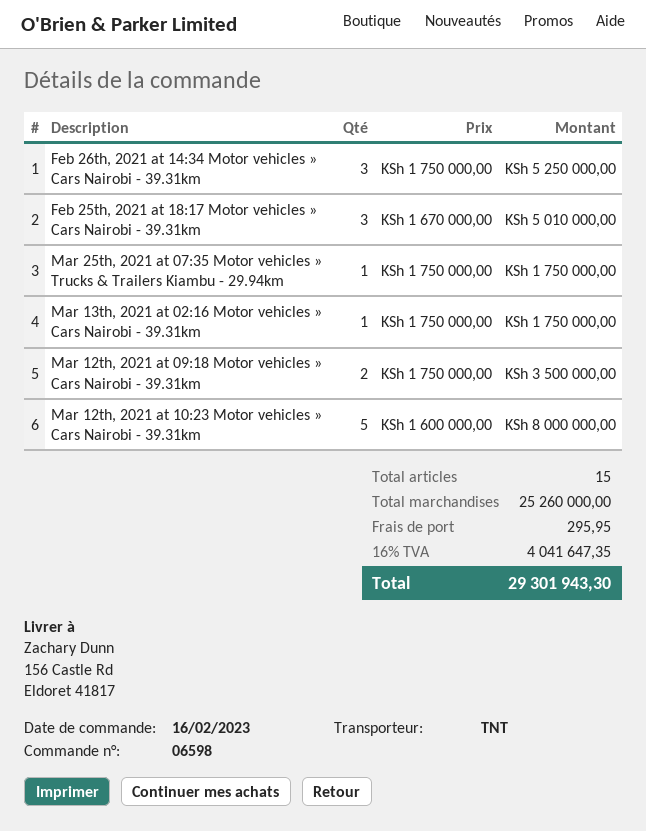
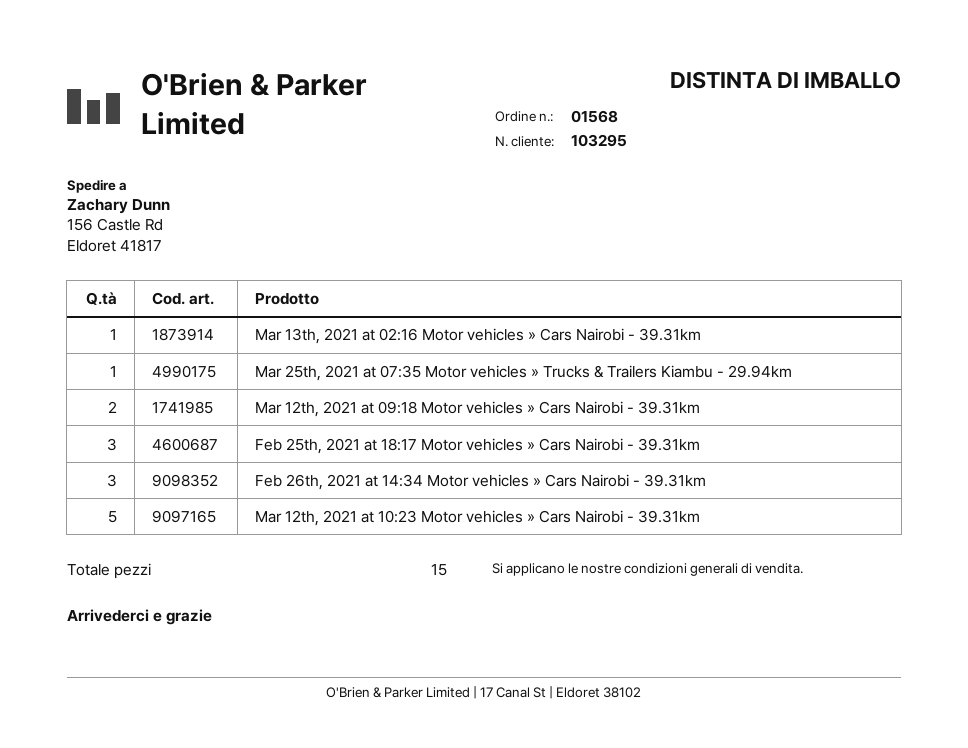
order number: 06598 -> 01568

